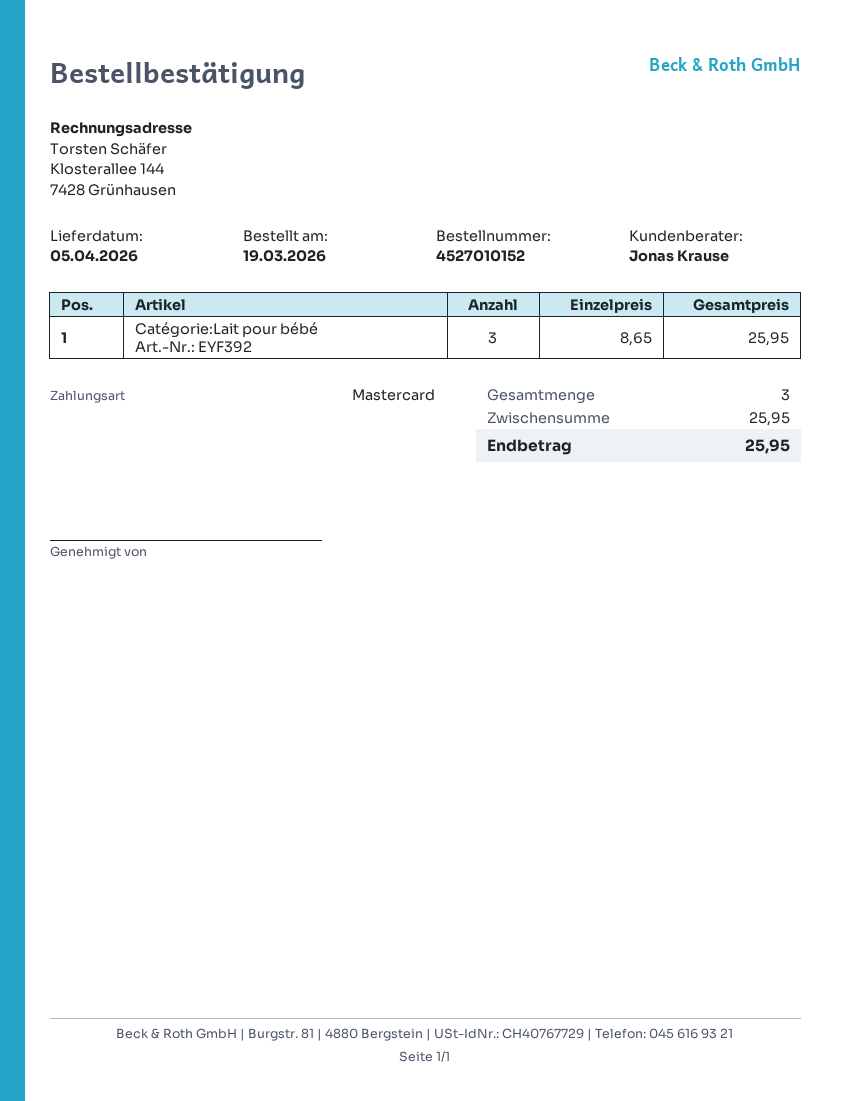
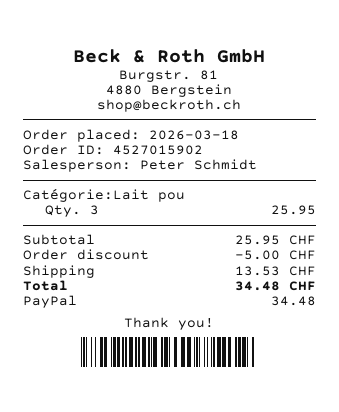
order number: 4527010152 -> 4527015902
order date: 2026-03-19 -> 2026-03-18
sales rep: Jonas Krause -> Peter Schmidt
payment method: Mastercard -> PayPal
discount: none -> 5.00
shipping: none -> 13.53
total: 25.95 -> 34.48

